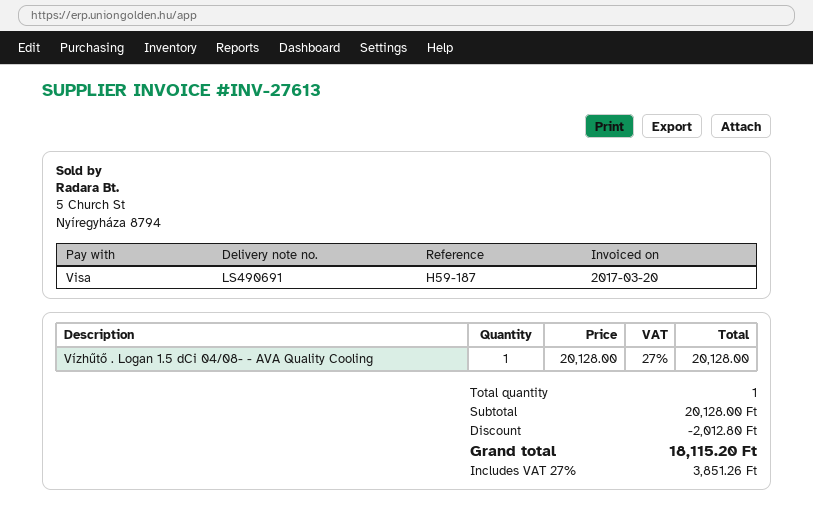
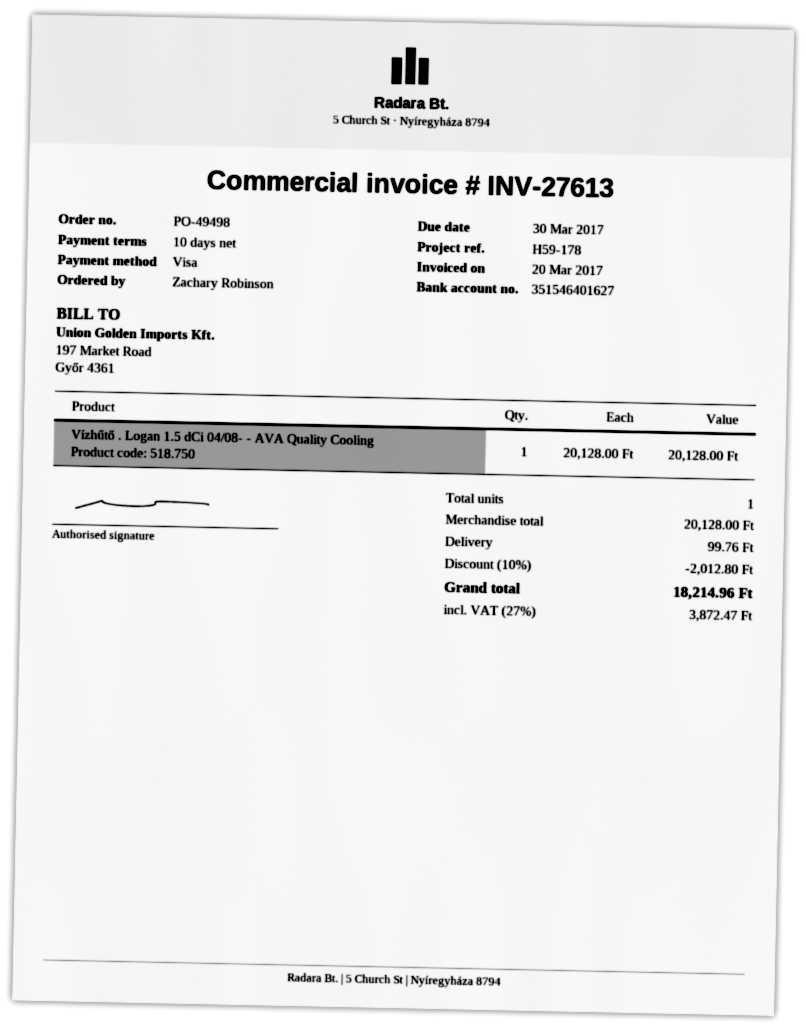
reference: H59-187 -> H59-178
shipping: none -> 99.76
tax: 27% = 3851.26 -> 27% = 3872.47
total: 18115.20 -> 18214.96

